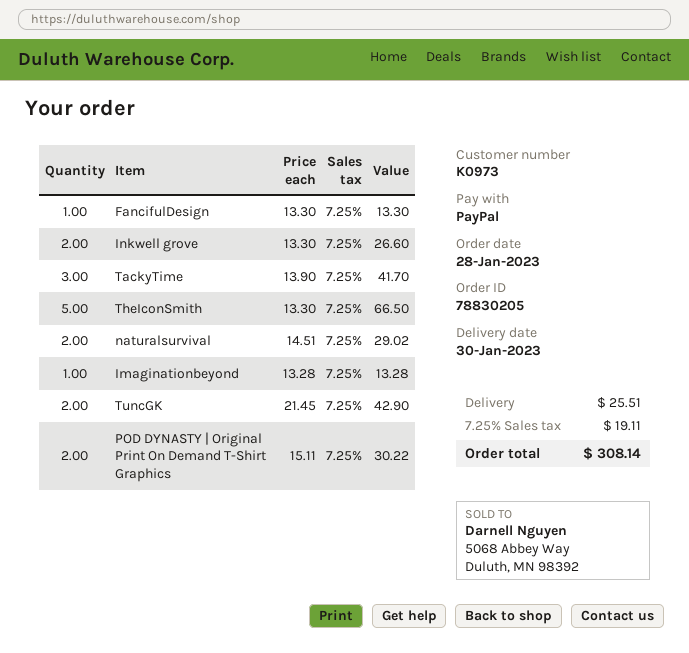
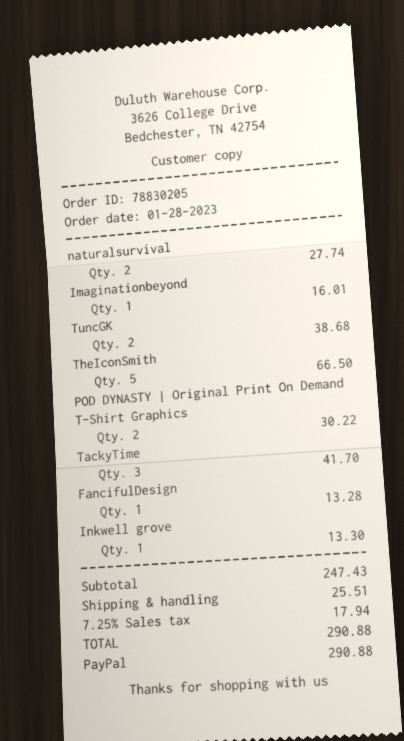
FancifulDesign: 1 for 13.30 -> 1 for 13.28
Inkwell grove: 2 for 26.60 -> 1 for 13.30
naturalsurvival: 2 for 29.02 -> 2 for 27.74
Imaginationbeyond: 1 for 13.28 -> 1 for 16.01
TuncGK: 2 for 42.90 -> 2 for 38.68
tax: 7.25% = 19.11 -> 7.25% = 17.94
total: 308.14 -> 290.88

